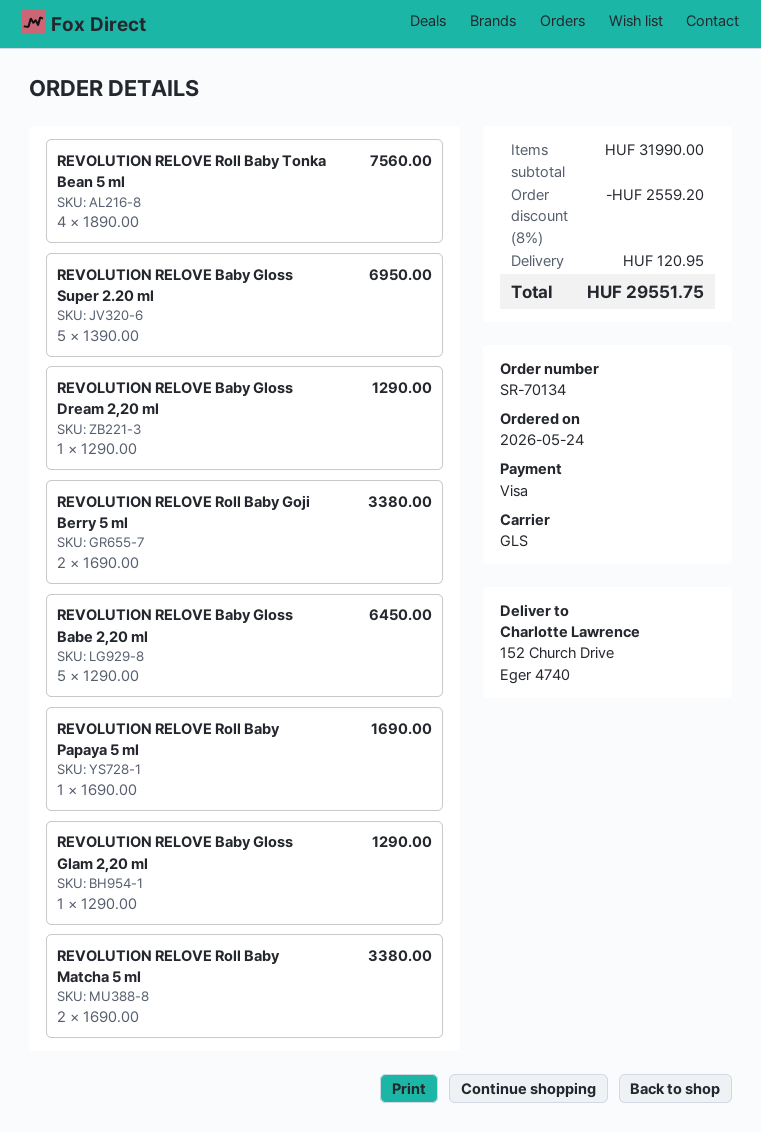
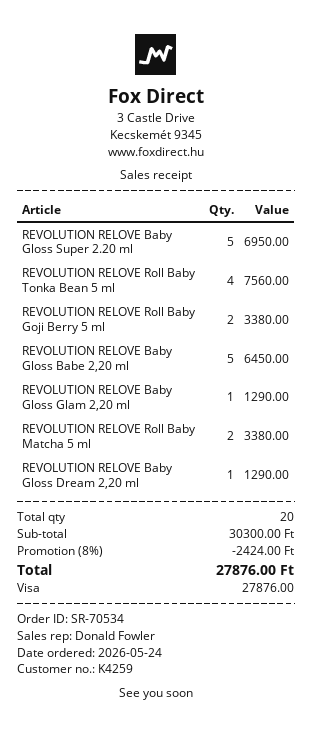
order number: SR-70134 -> SR-70534
REVOLUTION RELOVE Roll Baby Papaya 5 ml: 1 for 1690.00 -> none
subtotal: 31990.00 -> 30300.00
discount: 8% = 2559.20 -> 8% = 2424.00
shipping: 120.95 -> none
total: 29551.75 -> 27876.00

